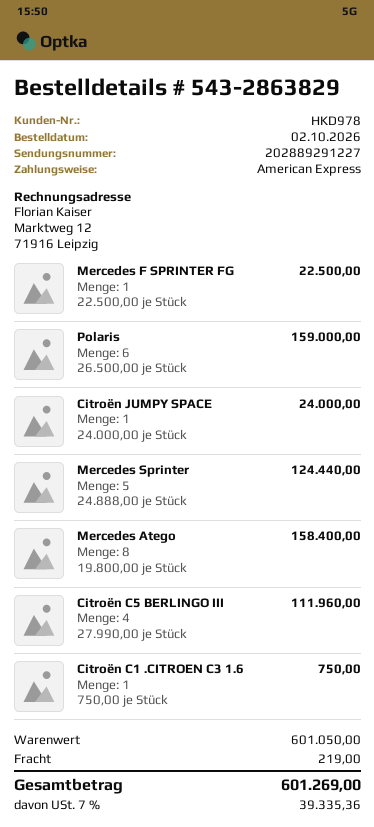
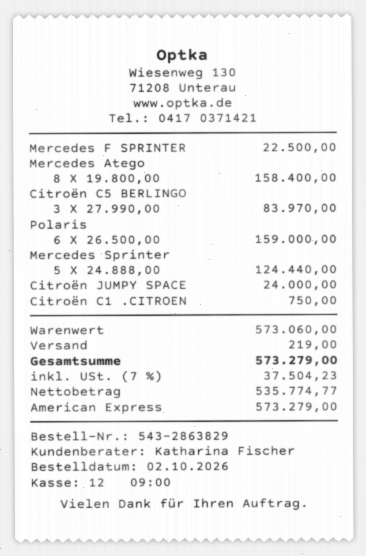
Citroën C5 BERLINGO III: 4 x 27990.00 = 111960.00 -> 3 x 27990.00 = 83970.00
subtotal: 601050.00 -> 573060.00
tax: 7% = 39335.36 -> 7% = 37504.23
total: 601269.00 -> 573279.00

